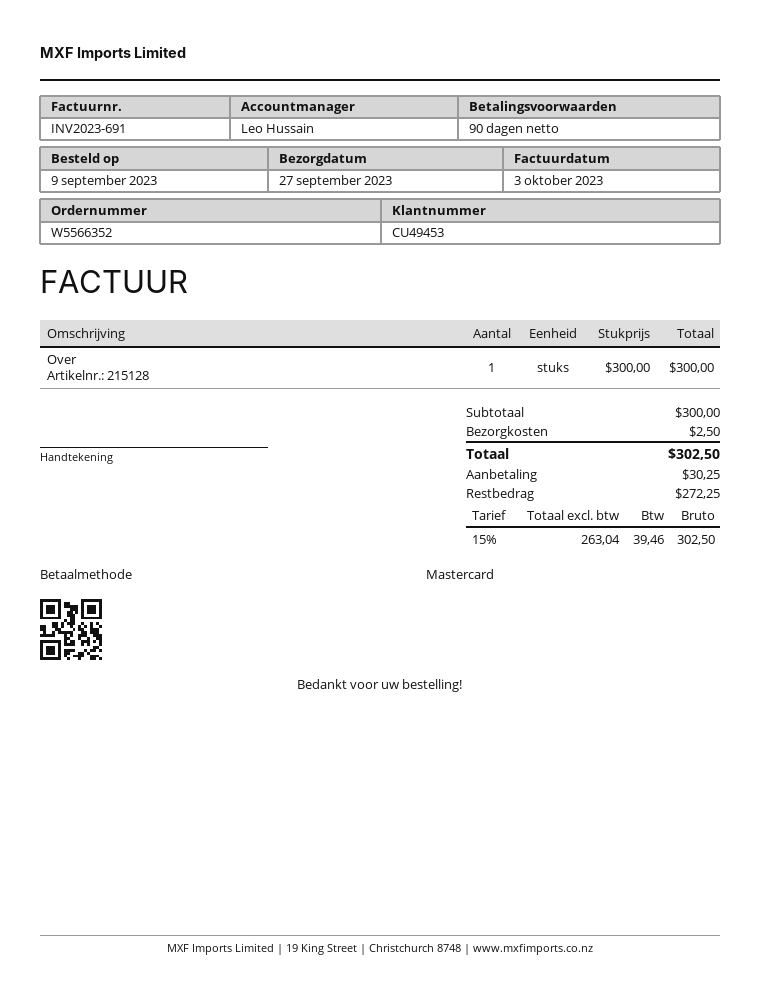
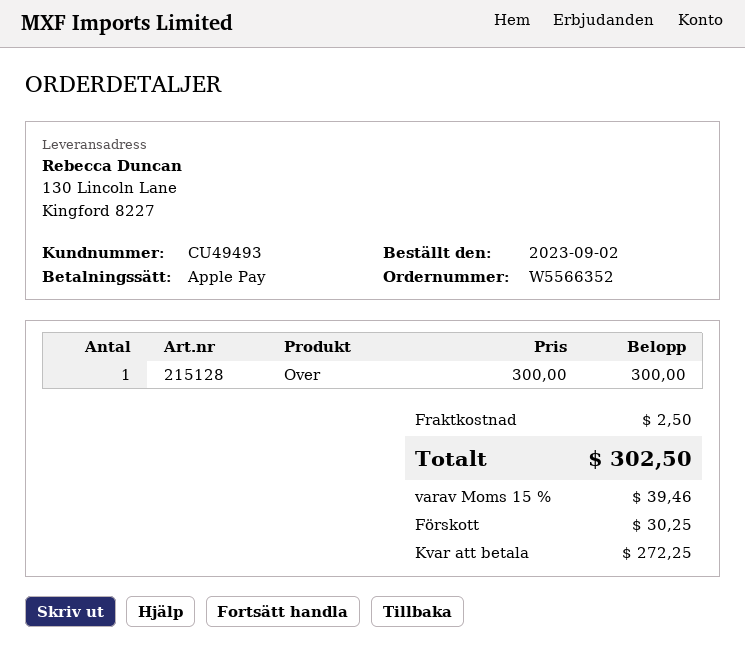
order date: 2023-09-09 -> 2023-09-02
customer number: CU49453 -> CU49493
payment method: Mastercard -> Apple Pay

